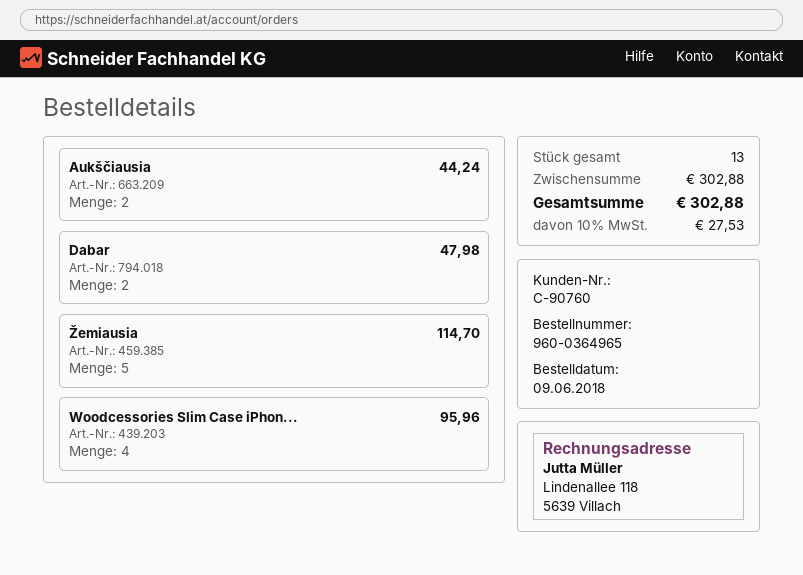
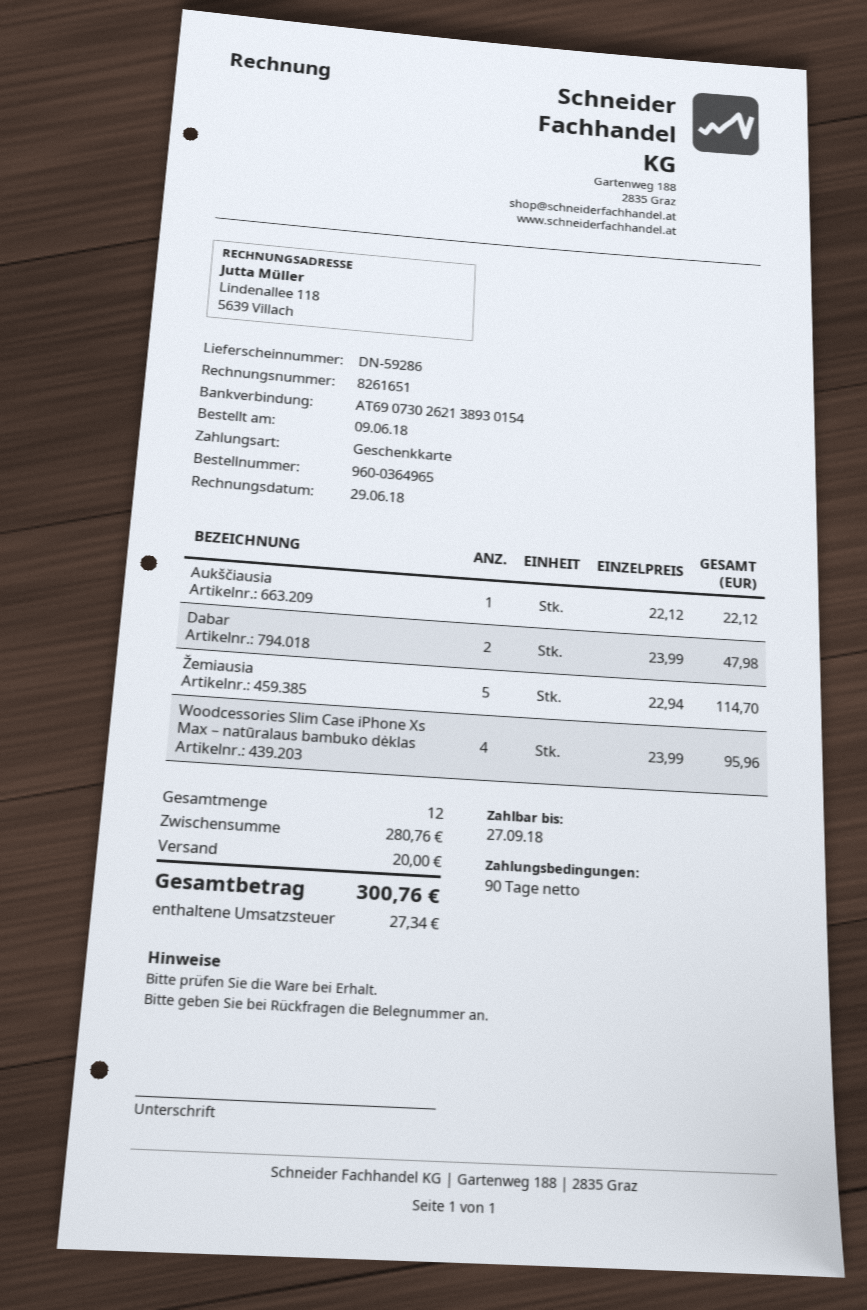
Aukščiausia: 2 for 44.24 -> 1 for 22.12
total quantity: 13 -> 12
subtotal: 302.88 -> 280.76
shipping: none -> 20.00
tax: 27.53 -> 27.34
total: 302.88 -> 300.76

